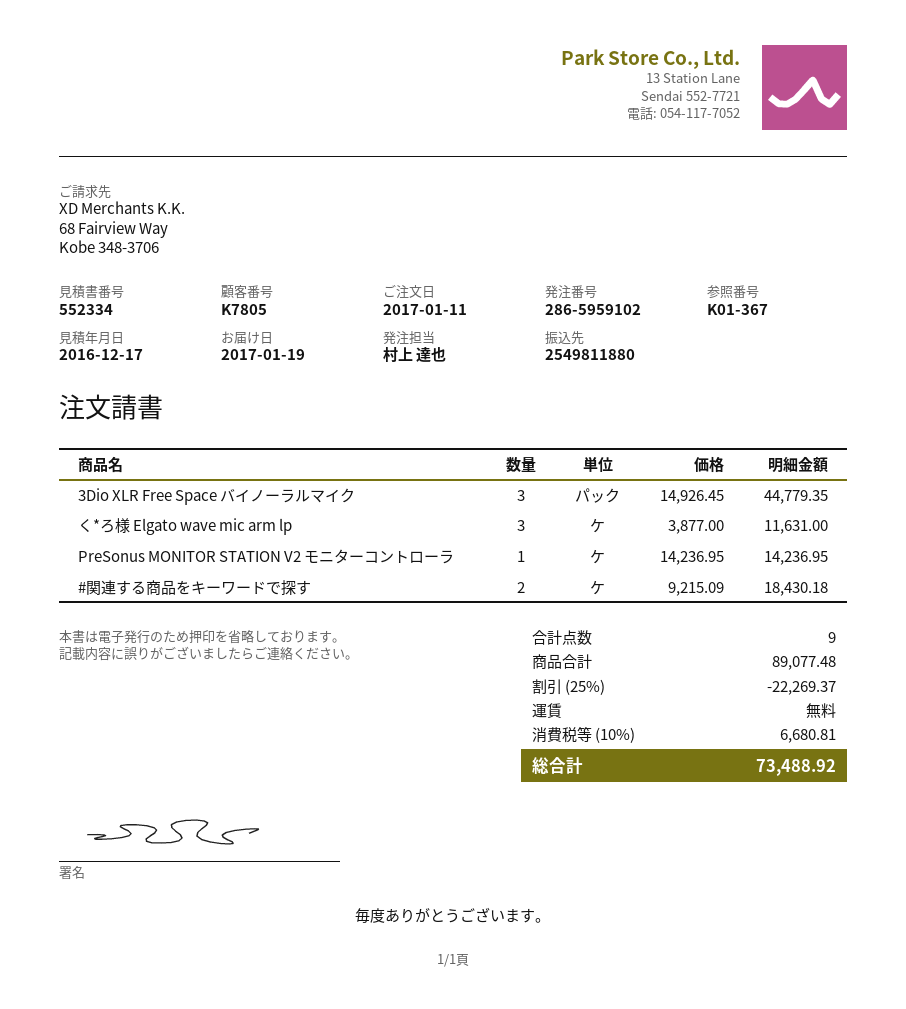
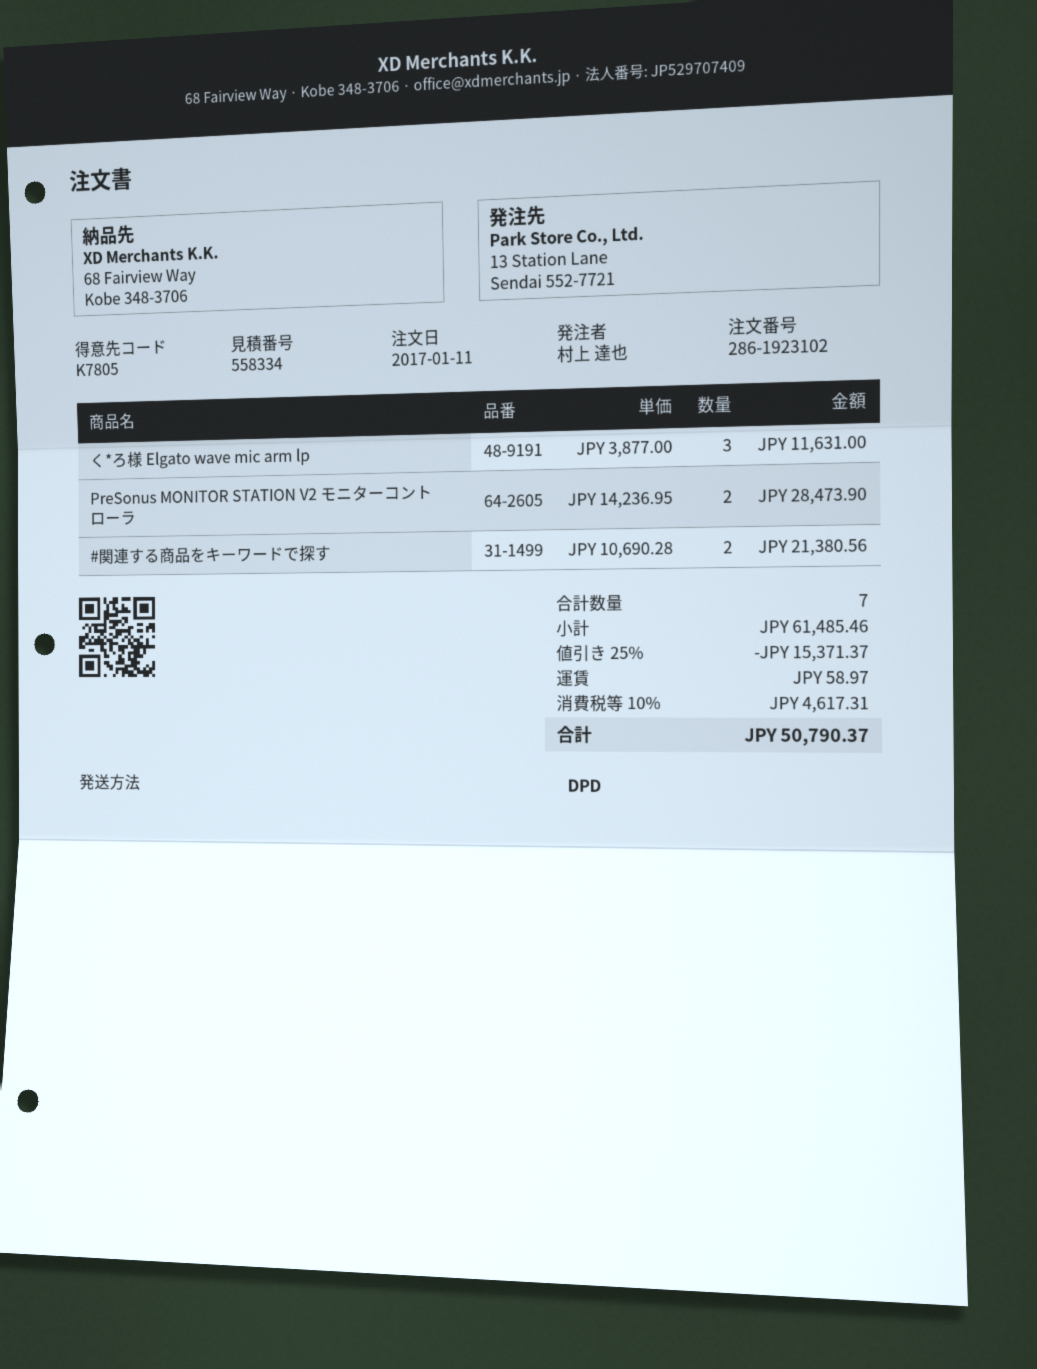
quote number: 552334 -> 558334
order number: 286-5959102 -> 286-1923102
3Dio XLR Free Space バイノーラルマイク: 3 x 14926.45 = 44779.35 -> none
PreSonus MONITOR STATION V2 モニターコントローラ: 1 x 14236.95 = 14236.95 -> 2 x 14236.95 = 28473.90
#関連する商品をキーワードで探す: 2 x 9215.09 = 18430.18 -> 2 x 10690.28 = 21380.56
total quantity: 9 -> 7
subtotal: 89077.48 -> 61485.46
discount: 25% = 22269.37 -> 25% = 15371.37
shipping: 0.00 -> 58.97
tax: 10% = 6680.81 -> 10% = 4617.31
total: 73488.92 -> 50790.37

